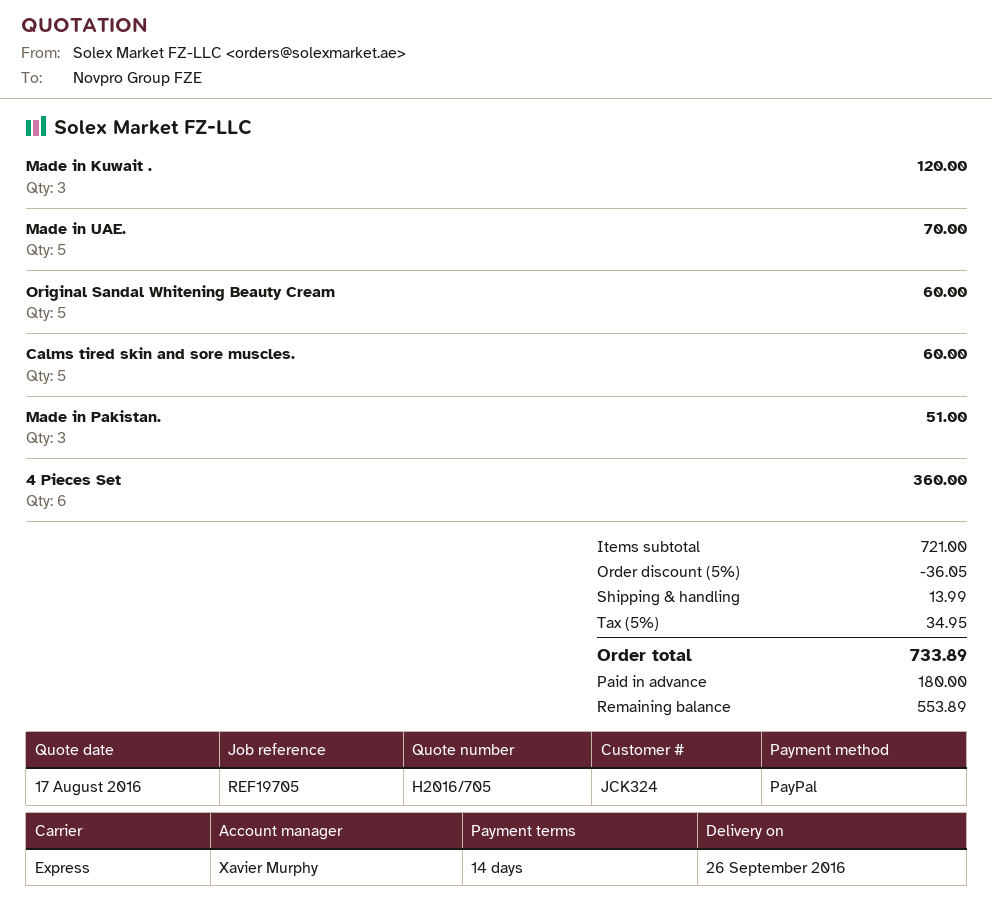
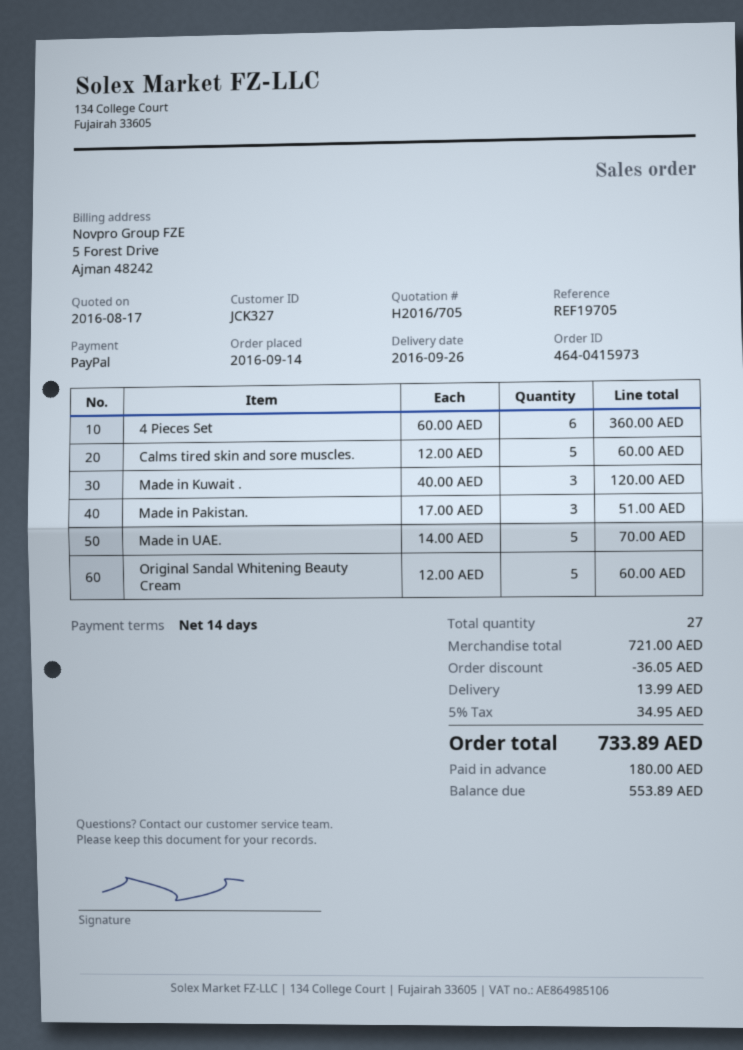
customer number: JCK324 -> JCK327

